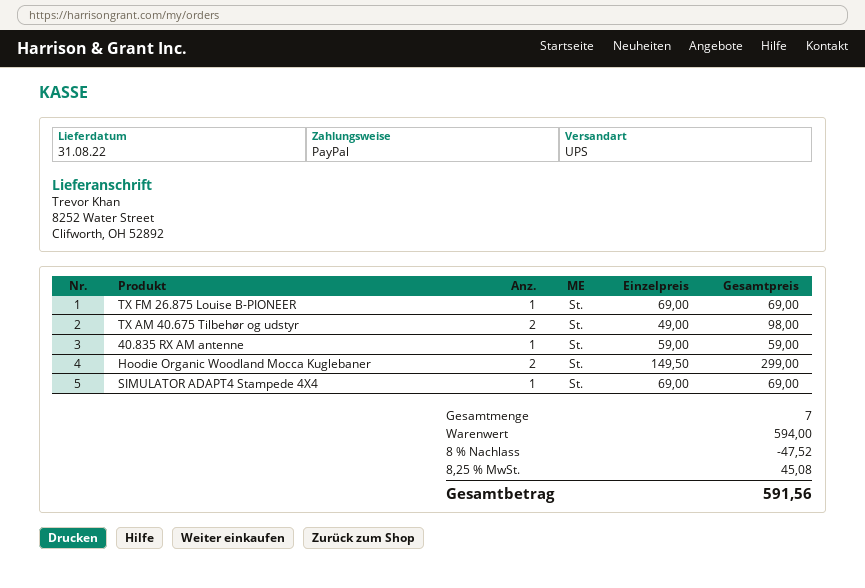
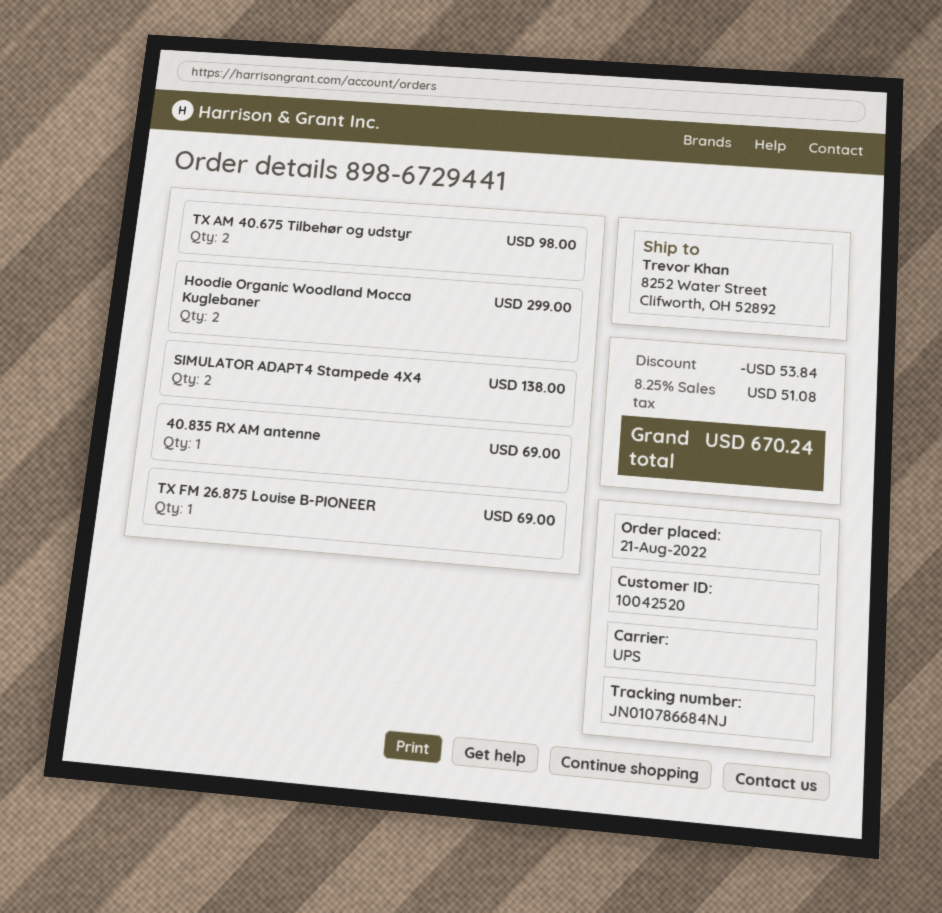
40.835 RX AM antenne: 1 for 59.00 -> 1 for 69.00
SIMULATOR ADAPT4 Stampede 4X4: 1 for 69.00 -> 2 for 138.00
discount: 47.52 -> 53.84
tax: 8.25% = 45.08 -> 8.25% = 51.08
total: 591.56 -> 670.24

